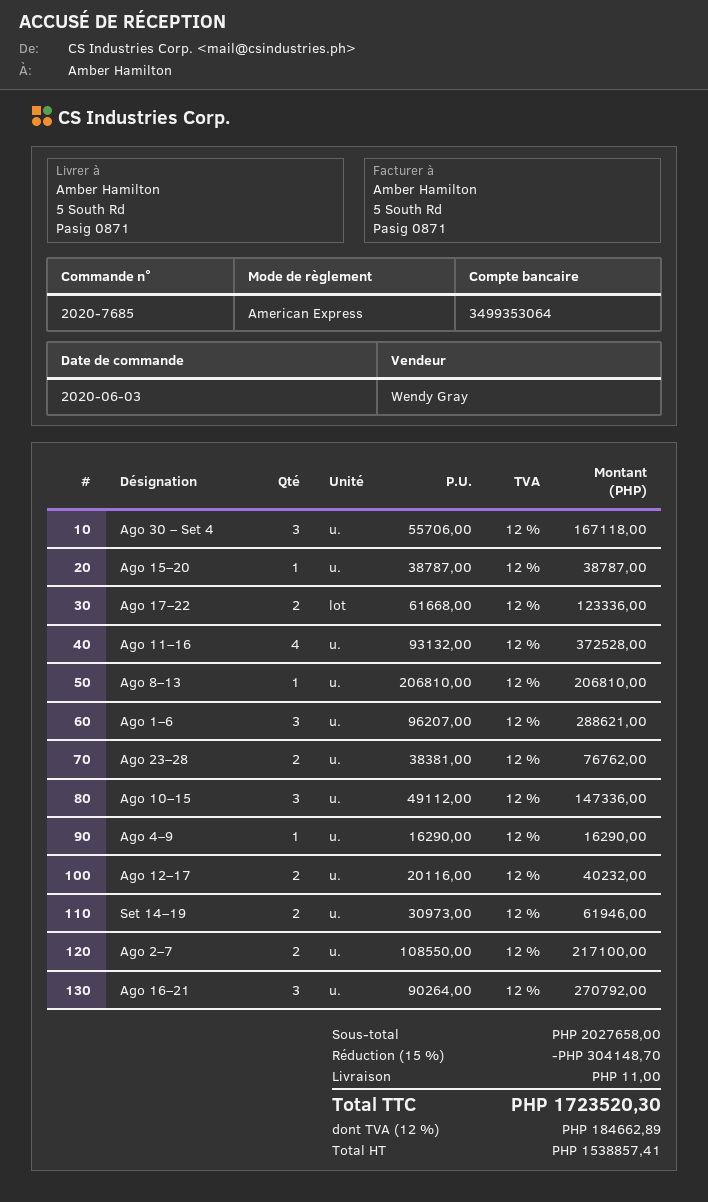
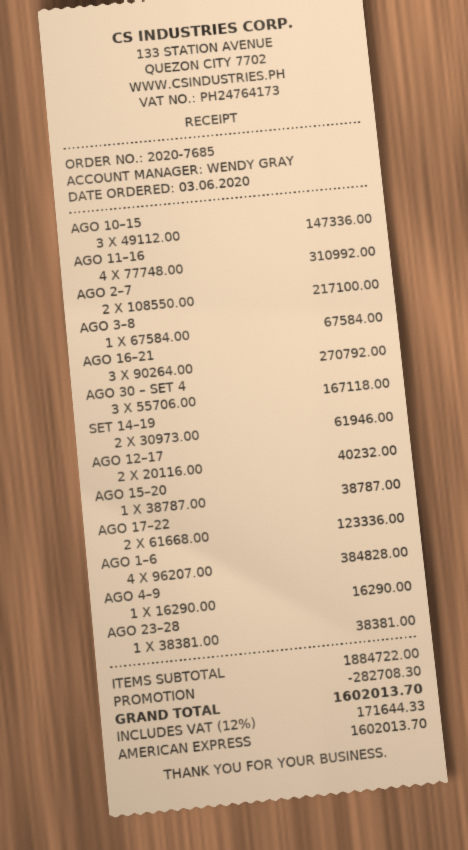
Ago 11–16: 4 x 93132.00 = 372528.00 -> 4 x 77748.00 = 310992.00
Ago 8–13: 1 x 206810.00 = 206810.00 -> none
Ago 1–6: 3 x 96207.00 = 288621.00 -> 4 x 96207.00 = 384828.00
Ago 23–28: 2 x 38381.00 = 76762.00 -> 1 x 38381.00 = 38381.00
AGO 3–8: none -> 1 x 67584.00 = 67584.00
subtotal: 2027658.00 -> 1884722.00
discount: 304148.70 -> 282708.30
shipping: 11.00 -> none
tax: 12% = 184662.89 -> 12% = 171644.33
total: 1723520.30 -> 1602013.70

